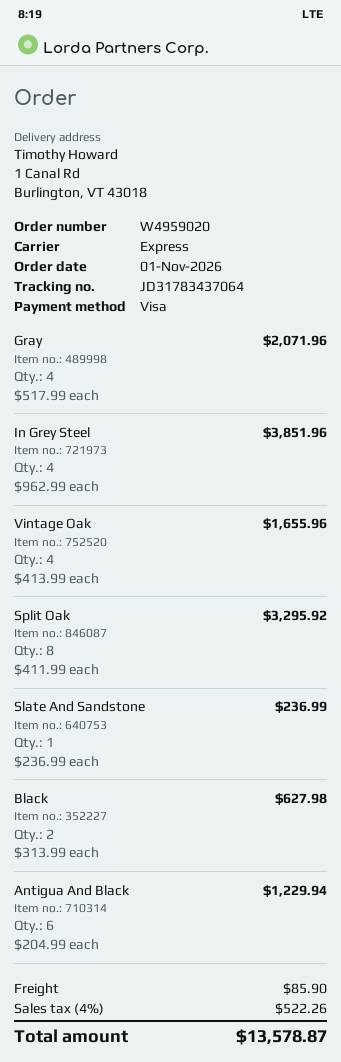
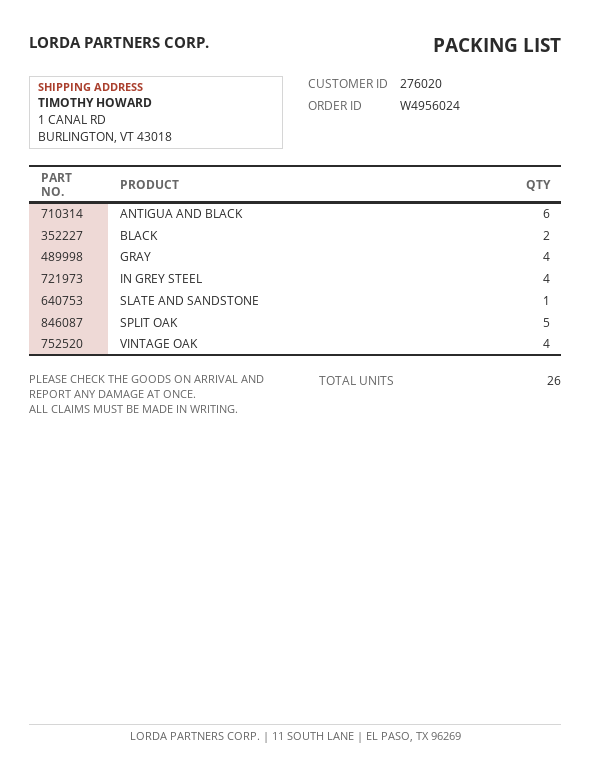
order number: W4959020 -> W4956024
Split Oak: 8 -> 5

